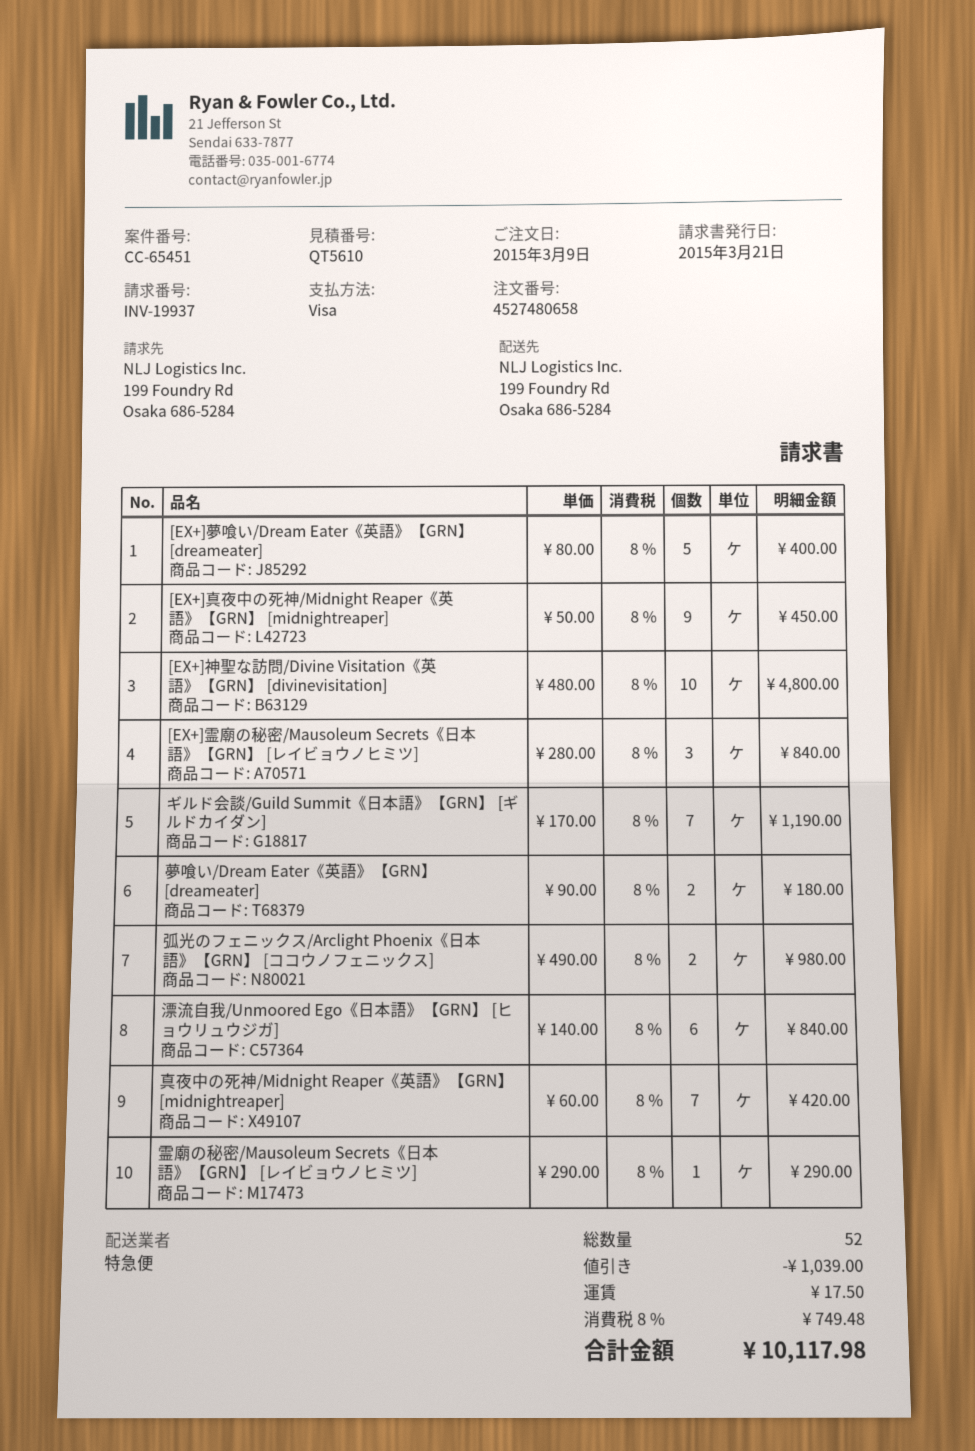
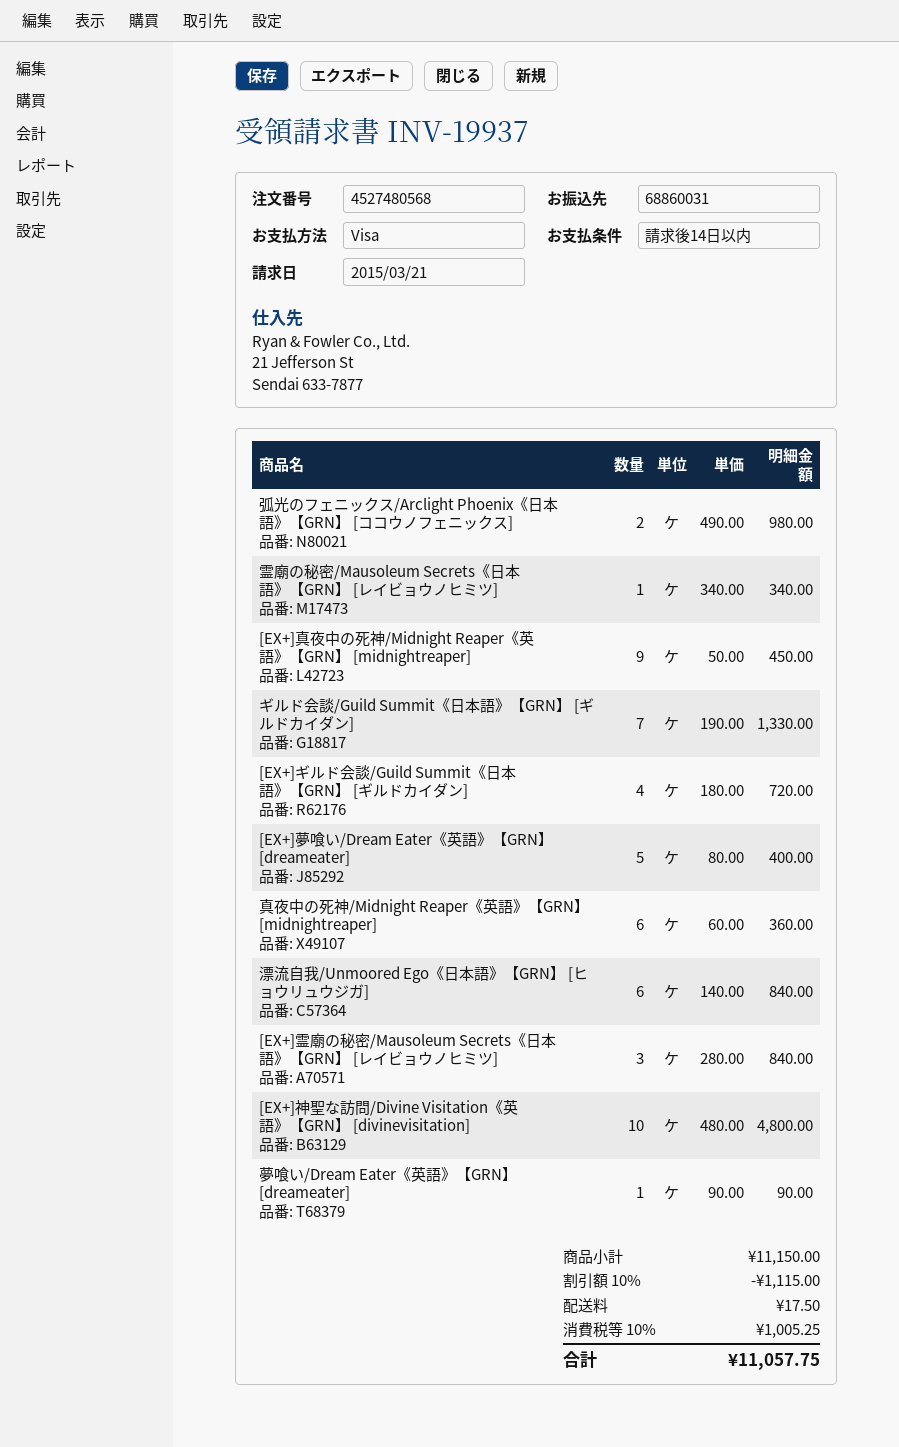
order number: 4527480658 -> 4527480568
ギルド会談/Guild Summit《日本語》【GRN】 [ギルドカイダン]: 7 x 170.00 = 1190.00 -> 7 x 190.00 = 1330.00
夢喰い/Dream Eater《英語》【GRN】 [dreameater]: 2 x 90.00 = 180.00 -> 1 x 90.00 = 90.00
真夜中の死神/Midnight Reaper《英語》【GRN】 [midnightreaper]: 7 x 60.00 = 420.00 -> 6 x 60.00 = 360.00
霊廟の秘密/Mausoleum Secrets《日本語》【GRN】 [レイビョウノヒミツ]: 1 x 290.00 = 290.00 -> 1 x 340.00 = 340.00
[EX+]ギルド会談/Guild Summit《日本語》【GRN】 [ギルドカイダン]: none -> 4 x 180.00 = 720.00
discount: 1039.00 -> 1115.00
tax: 8% = 749.48 -> 10% = 1005.25
total: 10117.98 -> 11057.75

